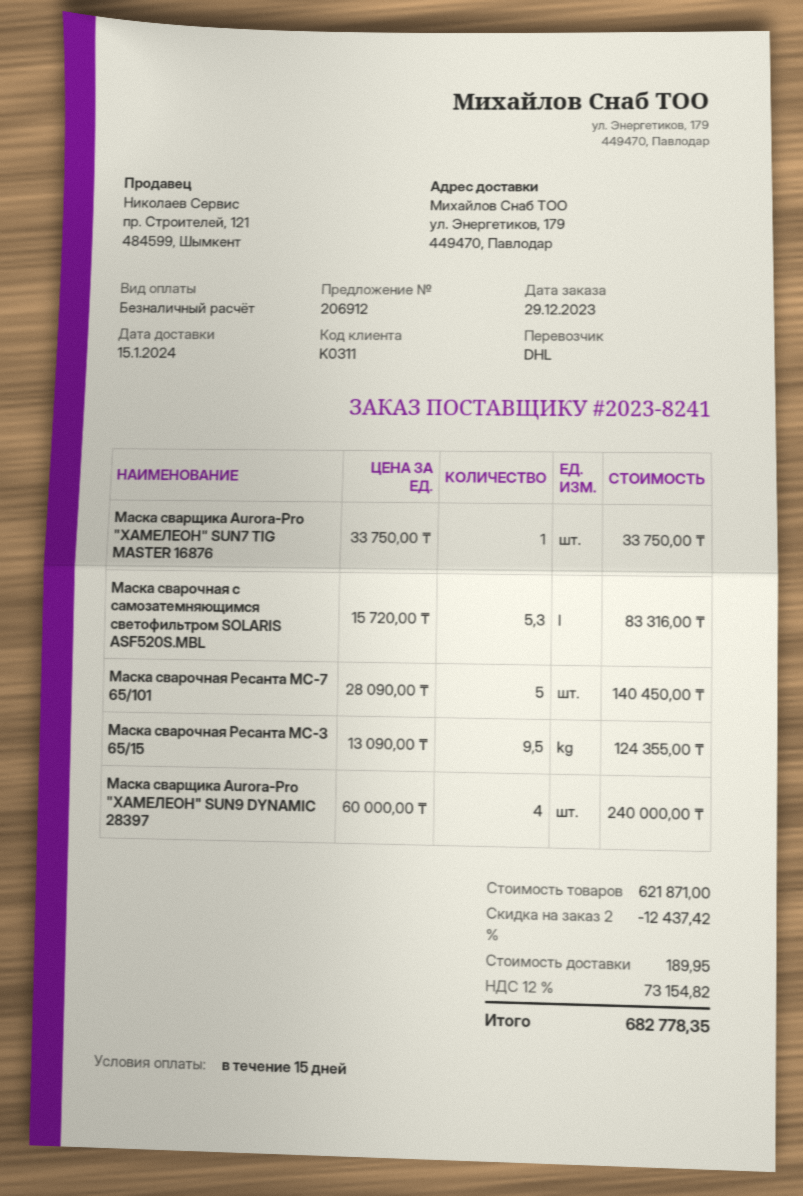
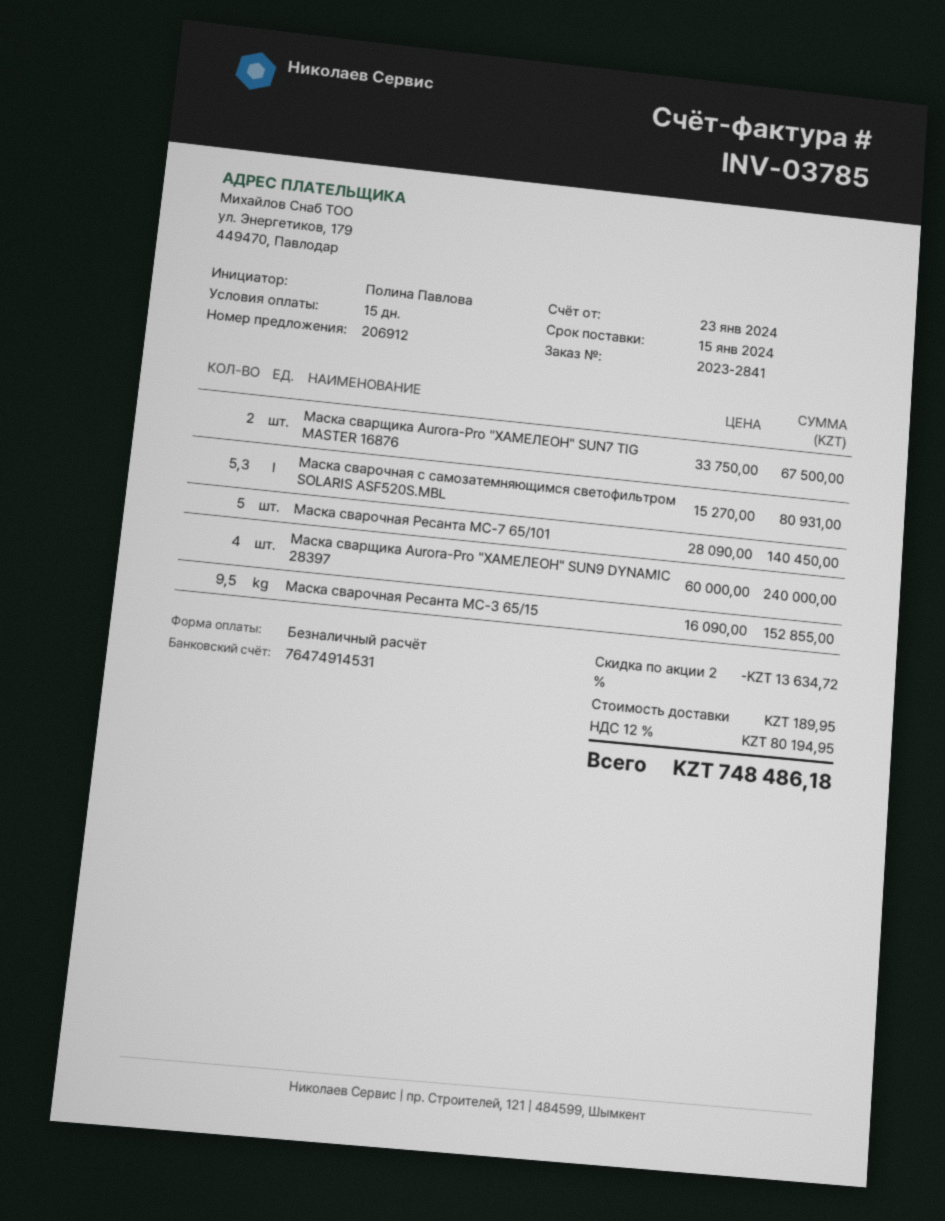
order number: 2023-8241 -> 2023-2841
Маска сварщика Aurora-Pro "ХАМЕЛЕОН" SUN7 TIG MASTER 16876: 1 x 33750.00 = 33750.00 -> 2 x 33750.00 = 67500.00
Маска сварочная с самозатемняющимся светофильтром SOLARIS ASF520S.MBL: 5.3 x 15720.00 = 83316.00 -> 5.3 x 15270.00 = 80931.00
Маска сварочная Ресанта МС-3 65/15: 9.5 x 13090.00 = 124355.00 -> 9.5 x 16090.00 = 152855.00
discount: 2% = 12437.42 -> 2% = 13634.72
tax: 12% = 73154.82 -> 12% = 80194.95
total: 682778.35 -> 748486.18

